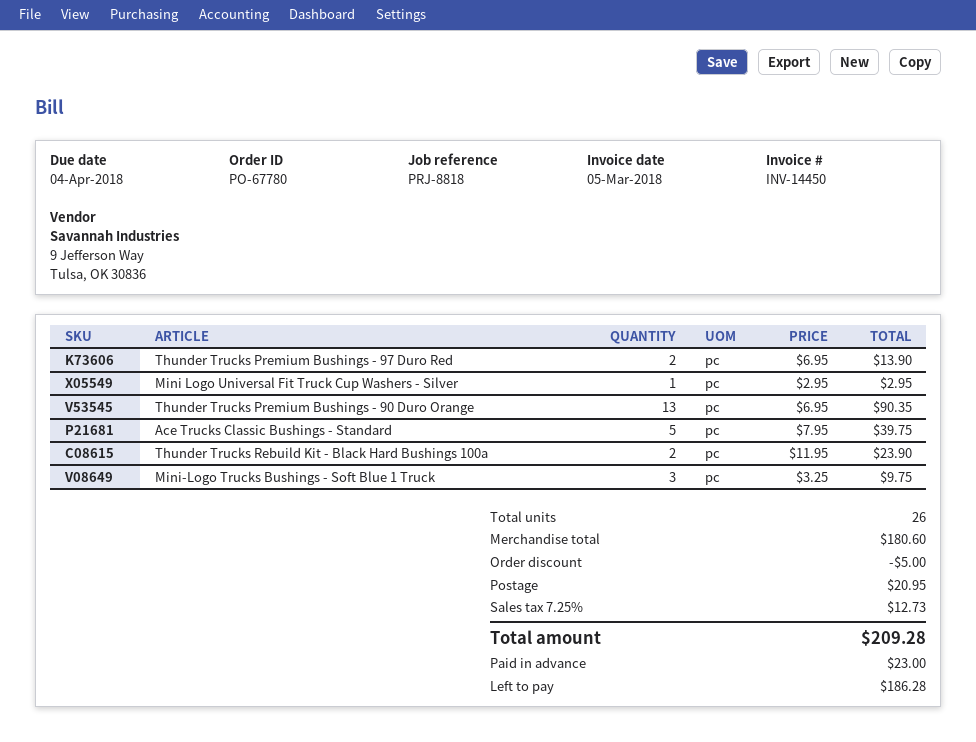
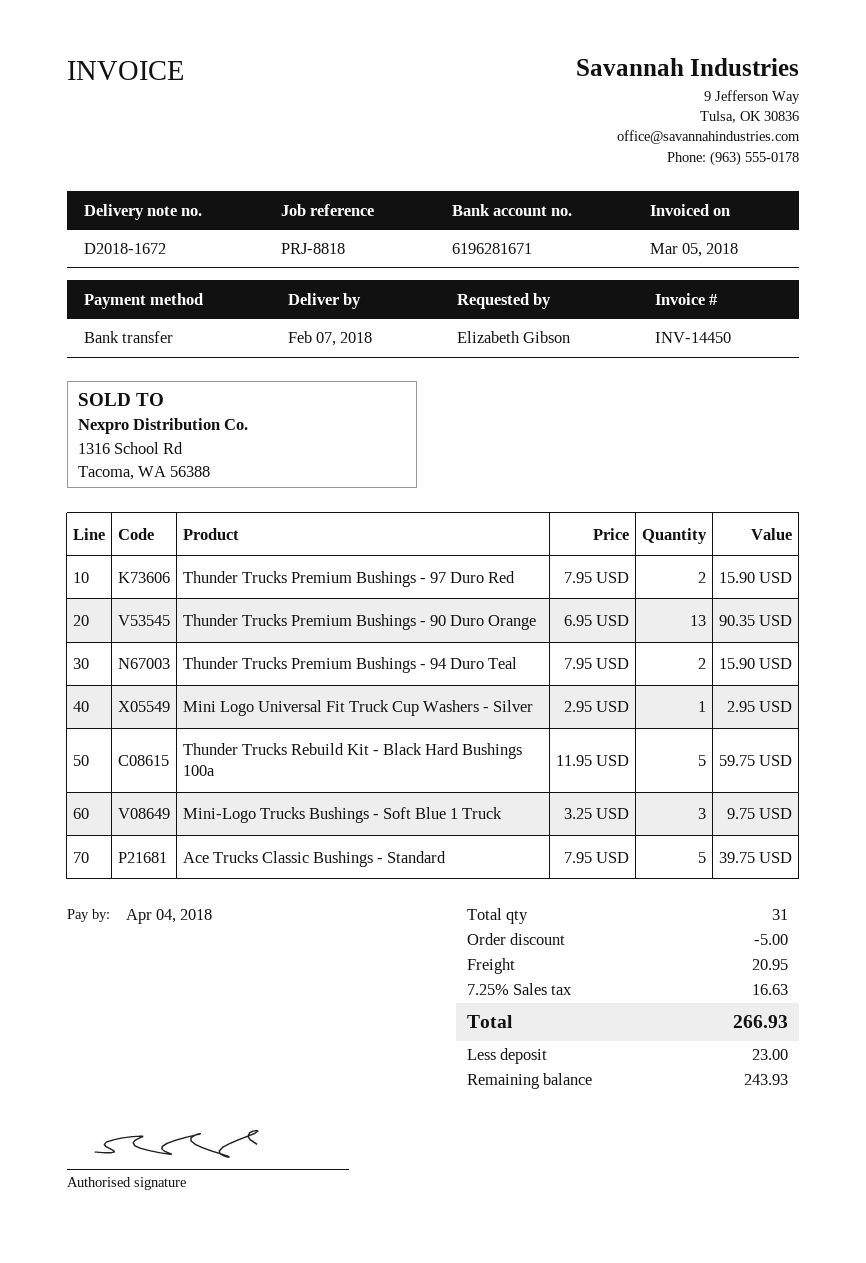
Thunder Trucks Premium Bushings - 97 Duro Red: 2 x 6.95 = 13.90 -> 2 x 7.95 = 15.90
Thunder Trucks Rebuild Kit - Black Hard Bushings 100a: 2 x 11.95 = 23.90 -> 5 x 11.95 = 59.75
Thunder Trucks Premium Bushings - 94 Duro Teal: none -> 2 x 7.95 = 15.90
total quantity: 26 -> 31
tax: 7.25% = 12.73 -> 7.25% = 16.63
total: 209.28 -> 266.93
balance: 186.28 -> 243.93

